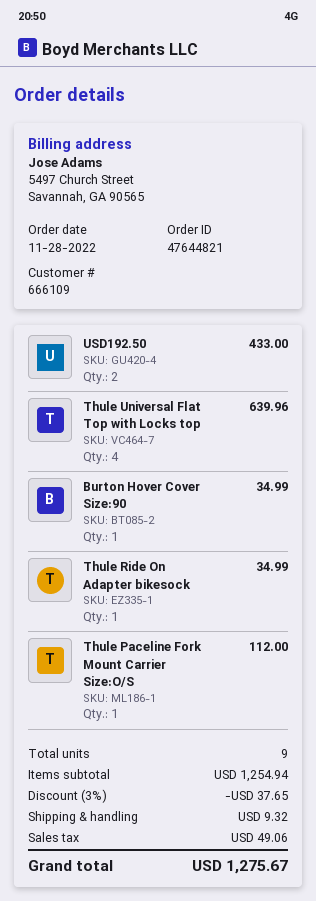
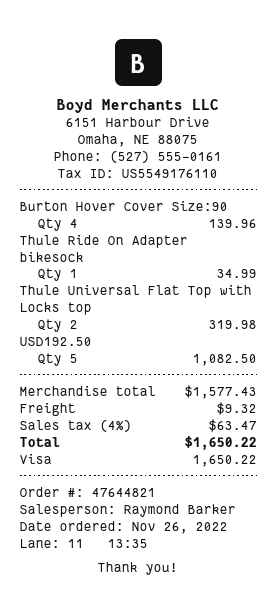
order date: 2022-11-28 -> 2022-11-26
USD192.50: 2 for 433.00 -> 5 for 1082.50
Thule Universal Flat Top with Locks top: 4 for 639.96 -> 2 for 319.98
Burton Hover Cover Size:90: 1 for 34.99 -> 4 for 139.96
Thule Paceline Fork Mount Carrier Size:O/S: 1 for 112.00 -> none
subtotal: 1254.94 -> 1577.43
discount: 3% = 37.65 -> none
tax: 49.06 -> 63.47
total: 1275.67 -> 1650.22

